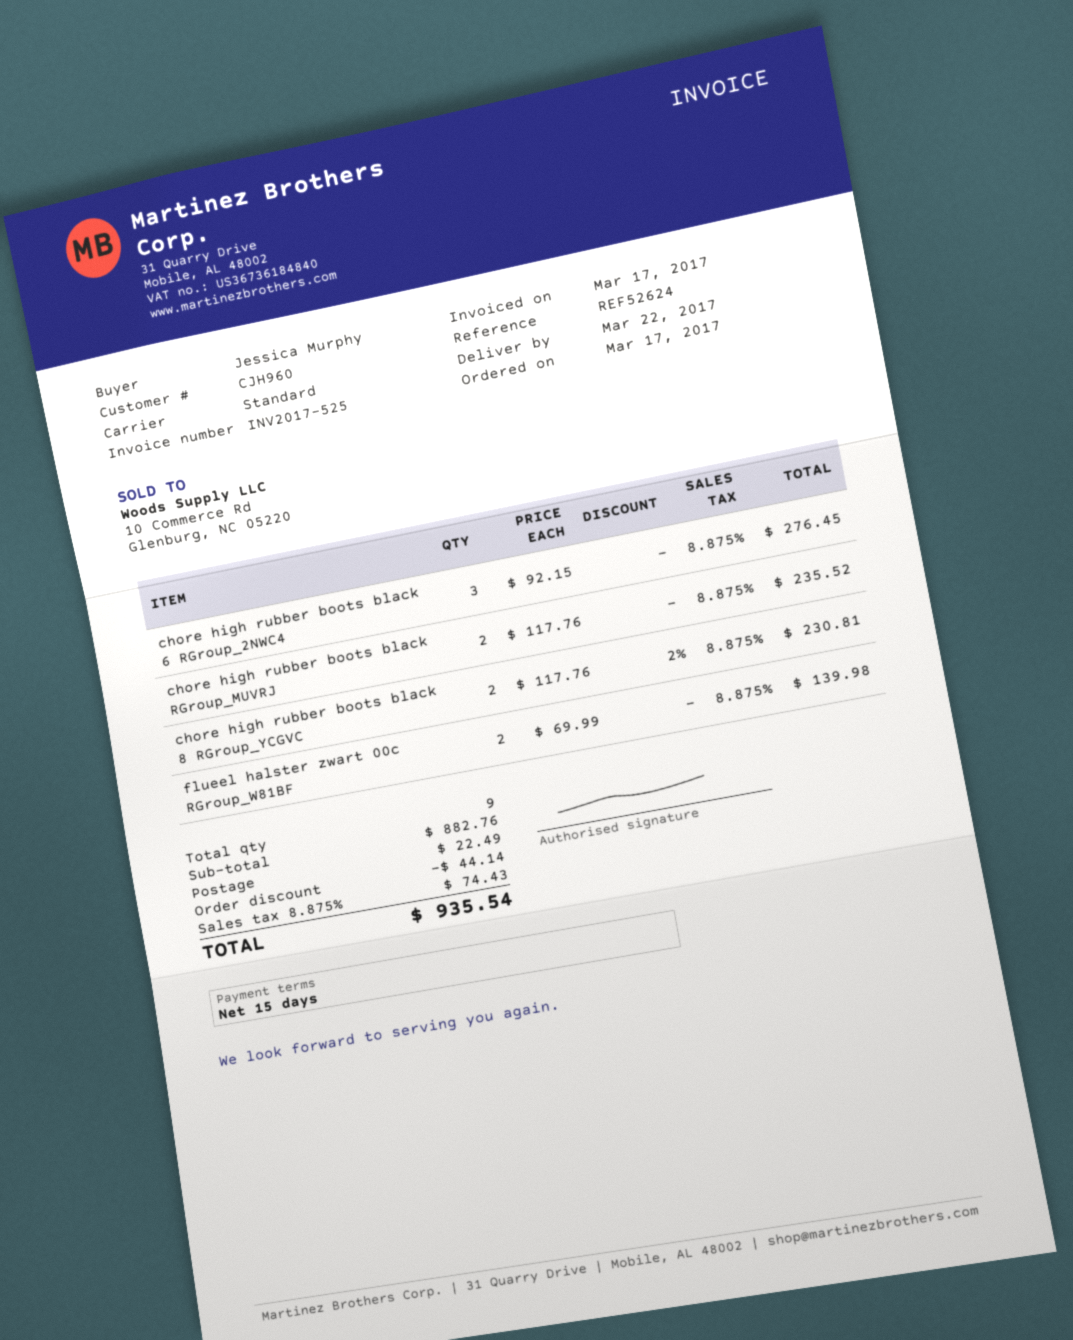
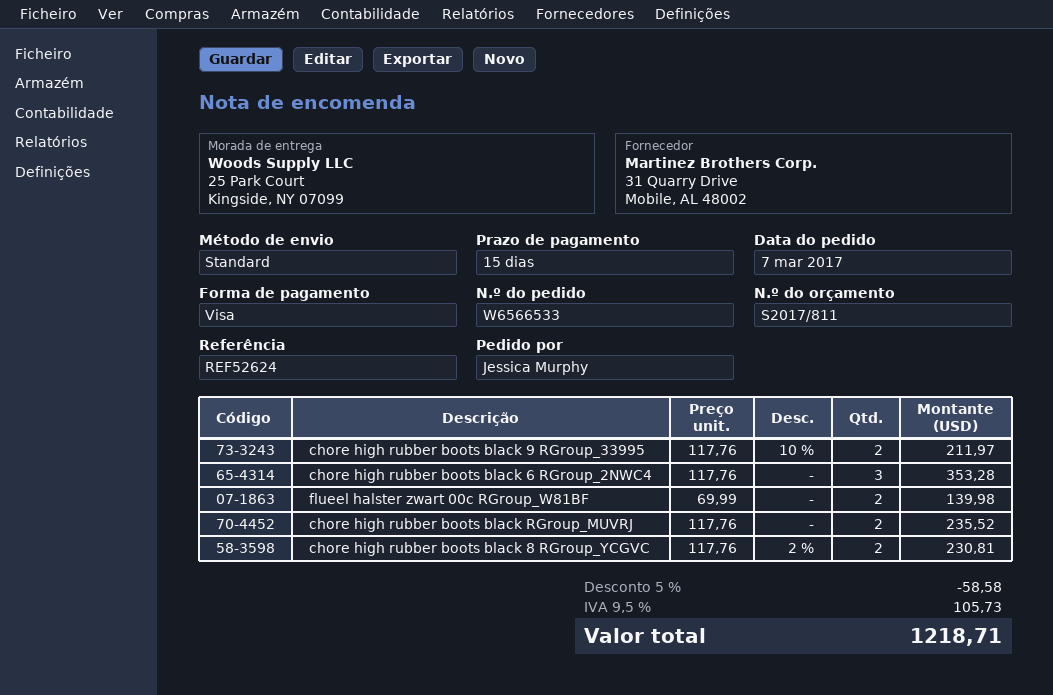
order date: 2017-03-17 -> 2017-03-07
chore high rubber boots black 6 RGroup_2NWC4: 3 x 92.15 = 276.45 -> 3 x 117.76 = 353.28
chore high rubber boots black 9 RGroup_33995: none -> 2 x 117.76 - 10% = 211.97
discount: 44.14 -> 58.58
shipping: 22.49 -> none
tax: 8.875% = 74.43 -> 9.5% = 105.73
total: 935.54 -> 1218.71

